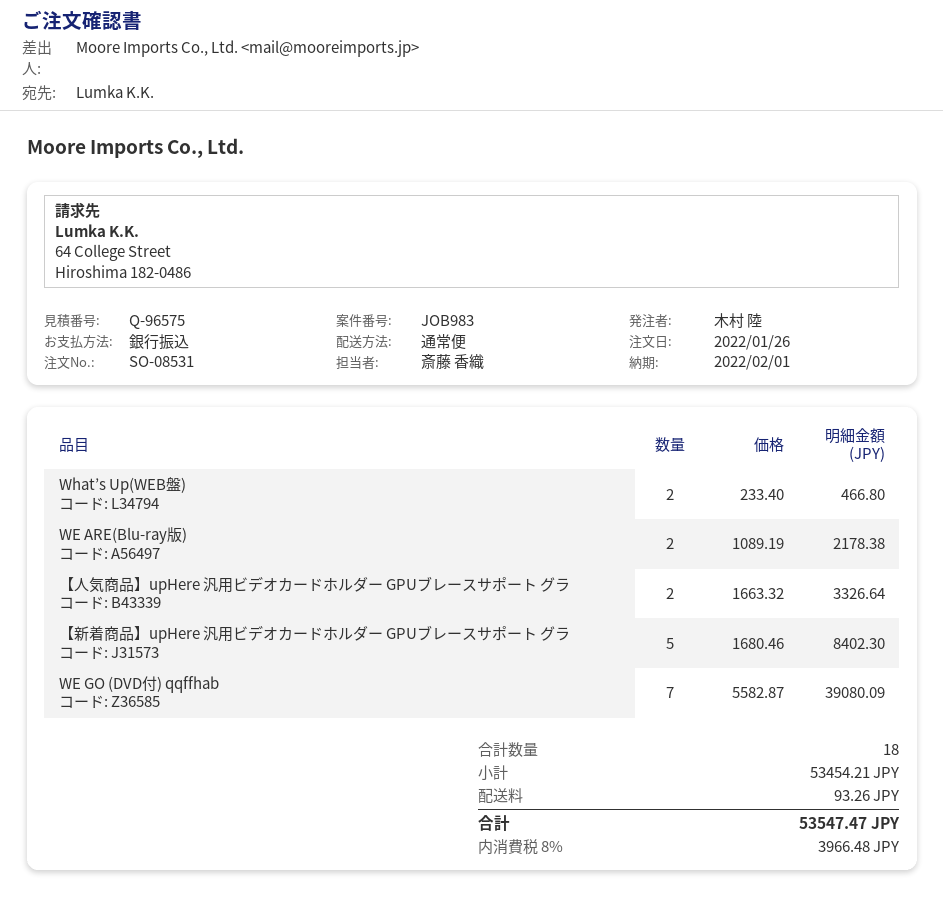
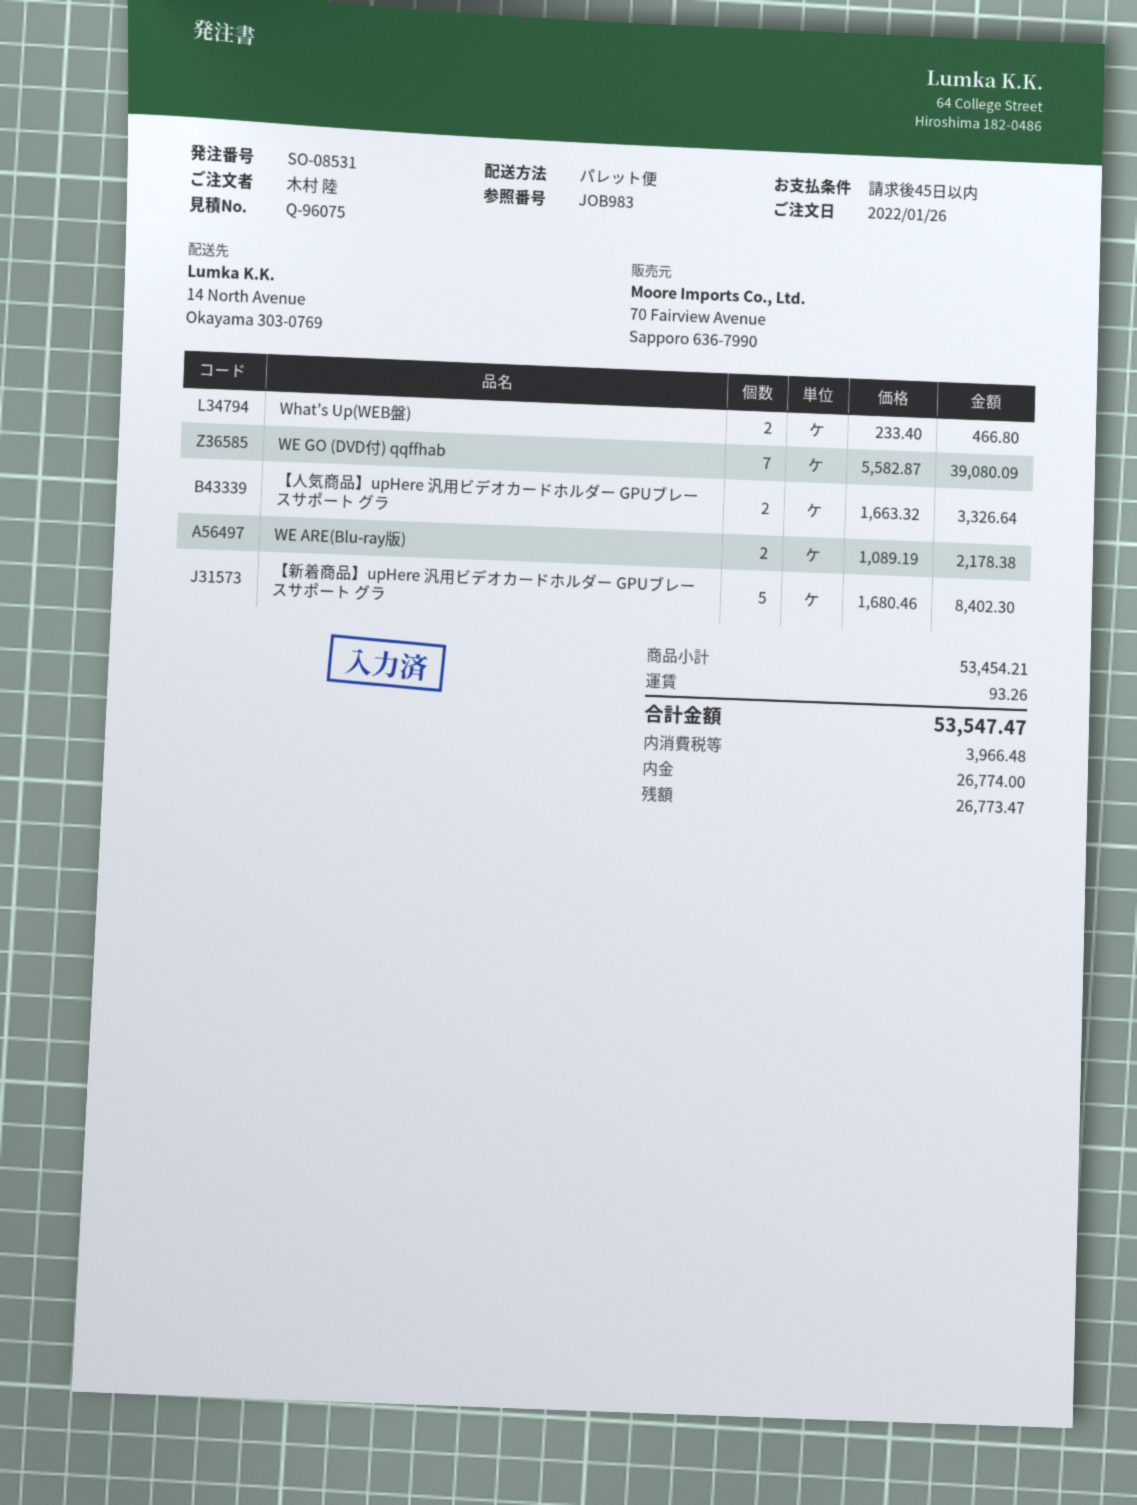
quote number: Q-96575 -> Q-96075
shipping method: standard -> pallet freight

